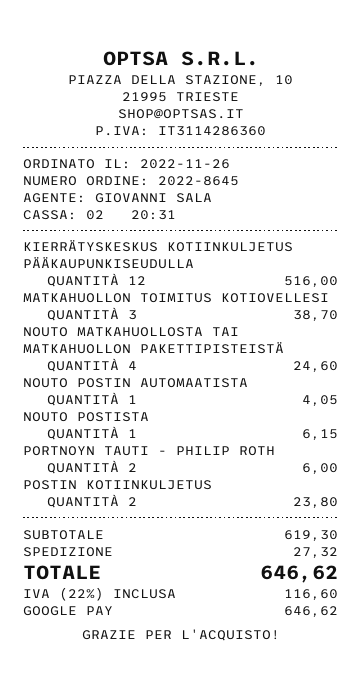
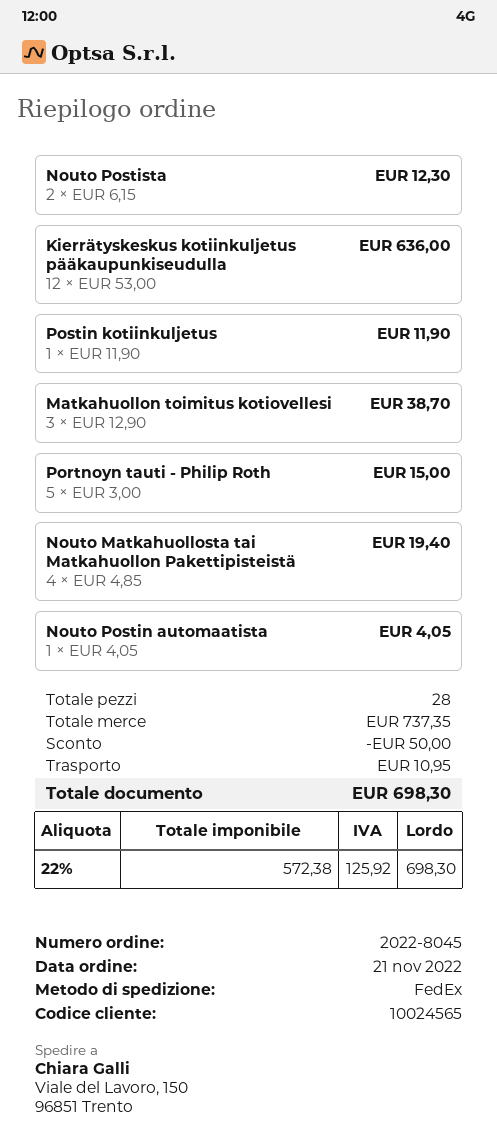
order number: 2022-8645 -> 2022-8045
order date: 2022-11-26 -> 2022-11-21
KIERRÄTYSKESKUS KOTIINKULJETUS PÄÄKAUPUNKISEUDULLA: 12 for 516.00 -> 12 for 636.00
NOUTO MATKAHUOLLOSTA TAI MATKAHUOLLON PAKETTIPISTEISTÄ: 4 for 24.60 -> 4 for 19.40
NOUTO POSTISTA: 1 for 6.15 -> 2 for 12.30
PORTNOYN TAUTI - PHILIP ROTH: 2 for 6.00 -> 5 for 15.00
POSTIN KOTIINKULJETUS: 2 for 23.80 -> 1 for 11.90
subtotal: 619.30 -> 737.35
discount: none -> 50.00
shipping: 27.32 -> 10.95
tax: 22% = 116.60 -> 22% = 125.92
total: 646.62 -> 698.30

